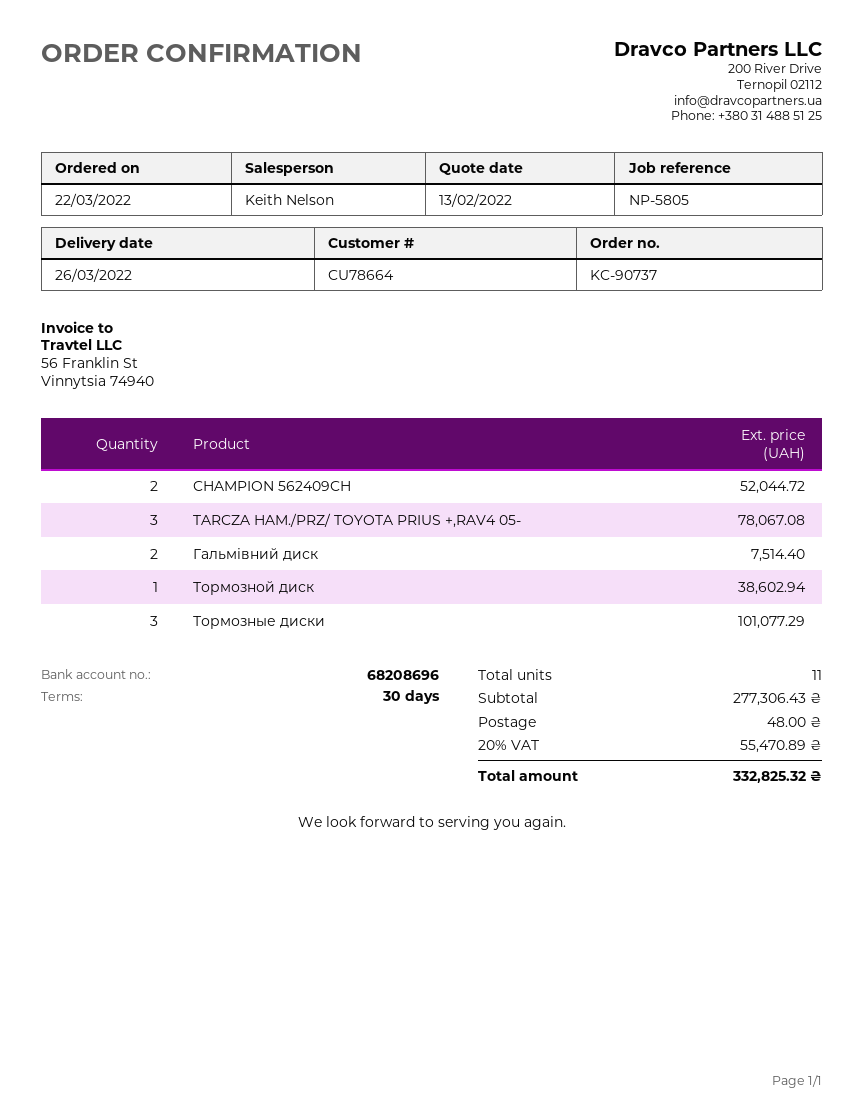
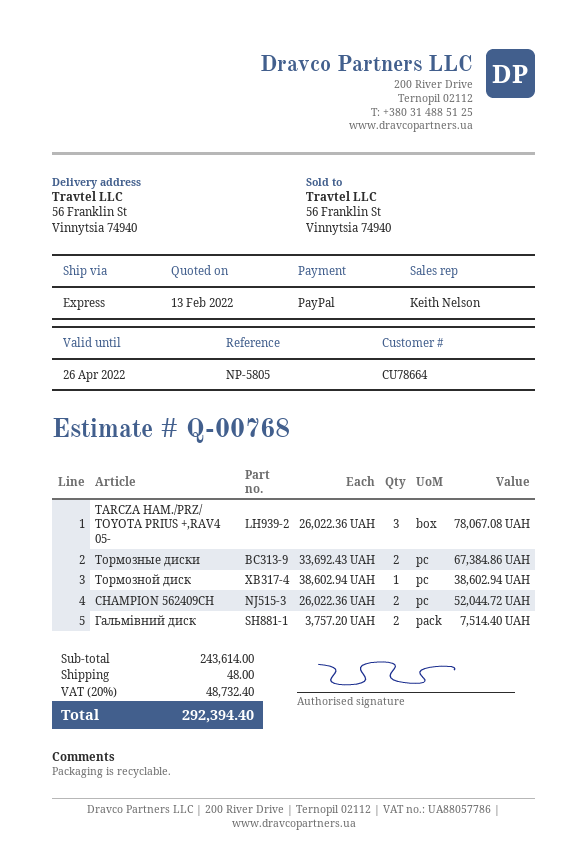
Тормозные диски: 3 for 101077.29 -> 2 for 67384.86
subtotal: 277306.43 -> 243614.00
tax: 20% = 55470.89 -> 20% = 48732.40
total: 332825.32 -> 292394.40

